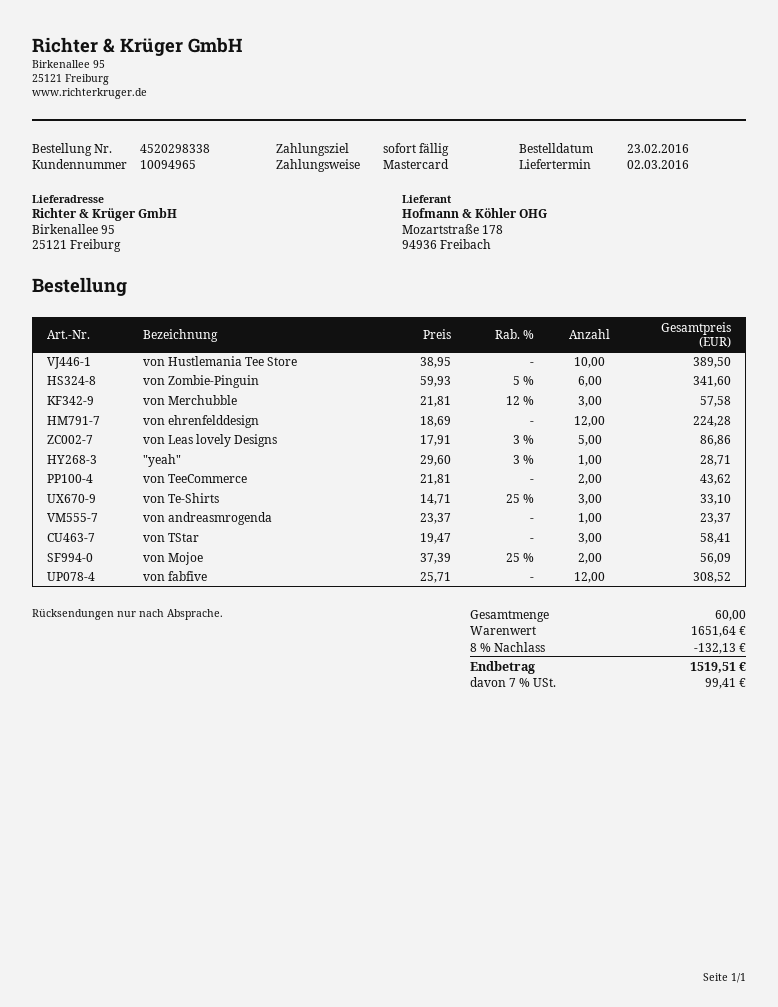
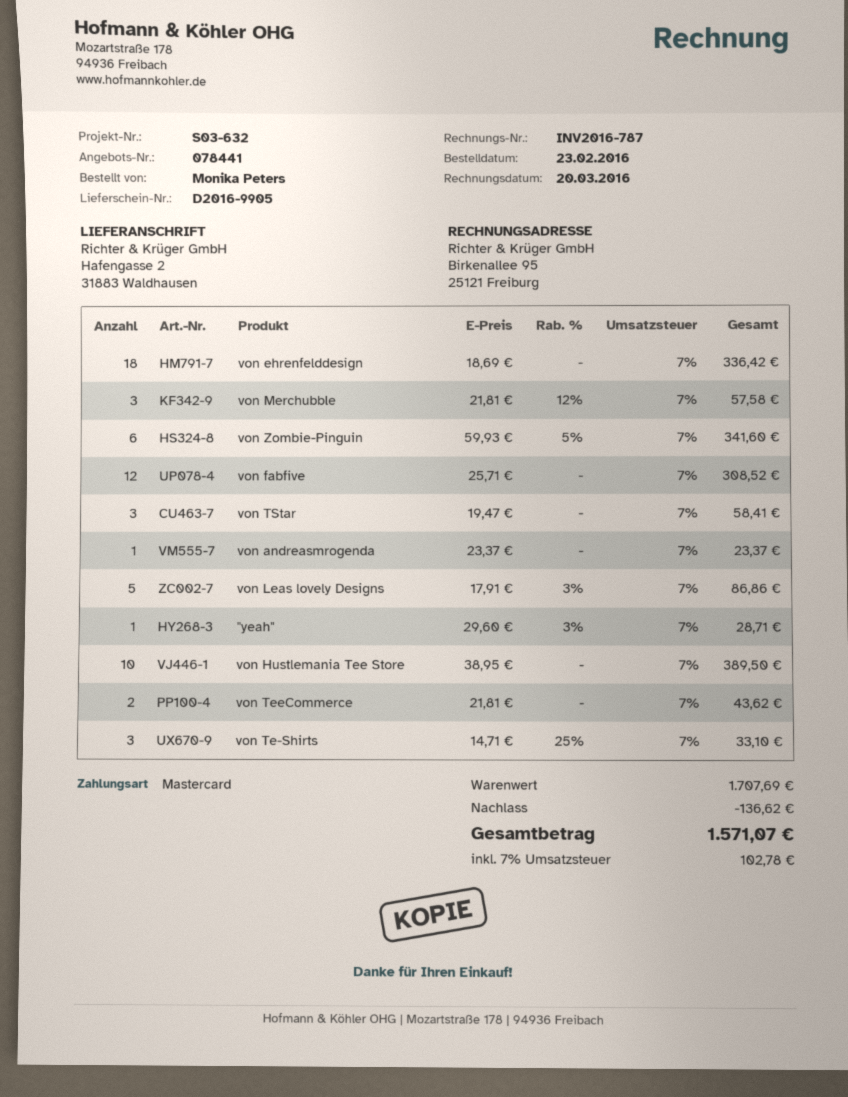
ship to: Birkenallee 95, 25121 Freiburg -> Hafengasse 2, 31883 Waldhausen
von ehrenfelddesign: 12 x 18.69 = 224.28 -> 18 x 18.69 = 336.42
von Mojoe: 2 x 37.39 - 25% = 56.09 -> none
subtotal: 1651.64 -> 1707.69
discount: 132.13 -> 136.62
tax: 7% = 99.41 -> 7% = 102.78
total: 1519.51 -> 1571.07

